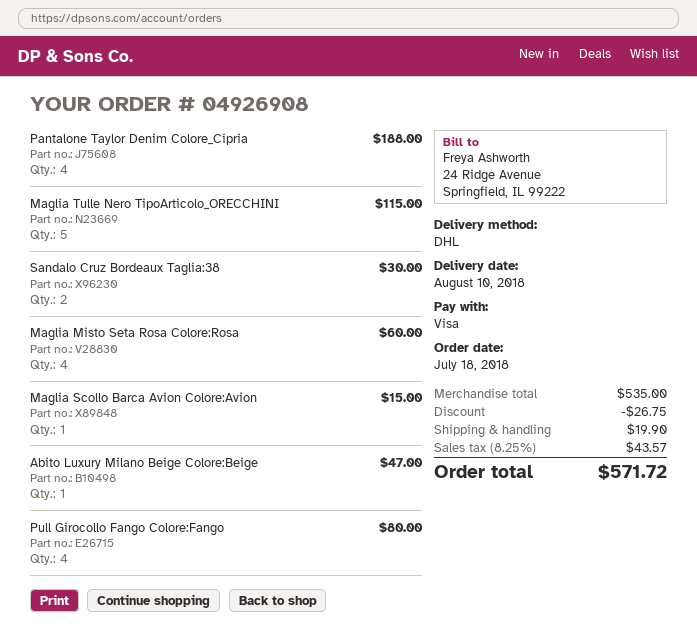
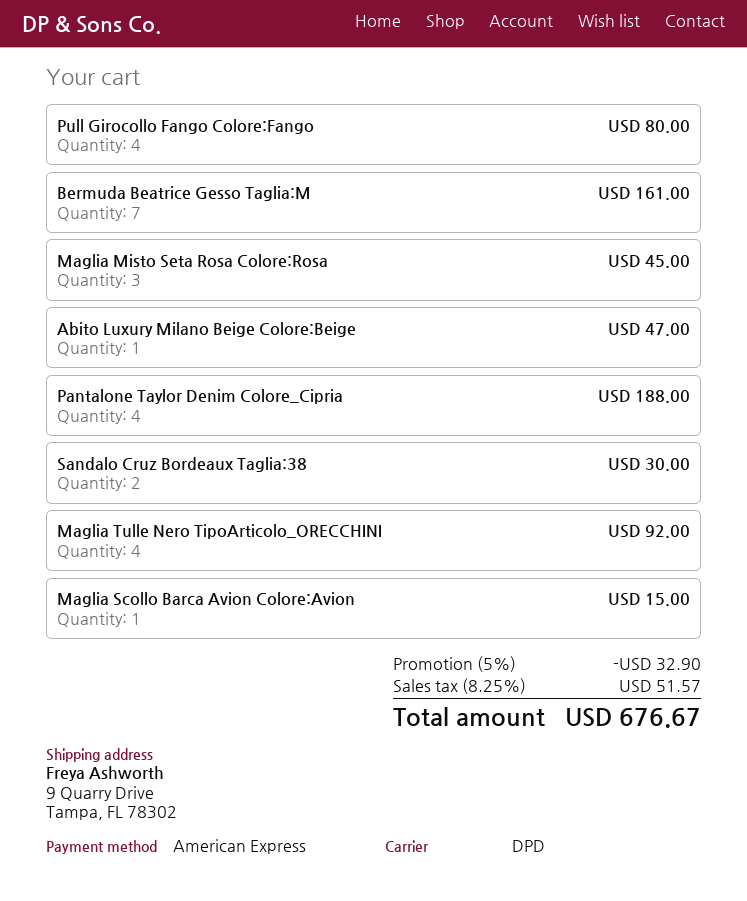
payment method: Visa -> American Express
shipping method: DHL -> DPD
Maglia Tulle Nero TipoArticolo_ORECCHINI: 5 for 115.00 -> 4 for 92.00
Maglia Misto Seta Rosa Colore:Rosa: 4 for 60.00 -> 3 for 45.00
Bermuda Beatrice Gesso Taglia:M: none -> 7 for 161.00
discount: 26.75 -> 32.90
shipping: 19.90 -> none
tax: 8.25% = 43.57 -> 8.25% = 51.57
total: 571.72 -> 676.67

